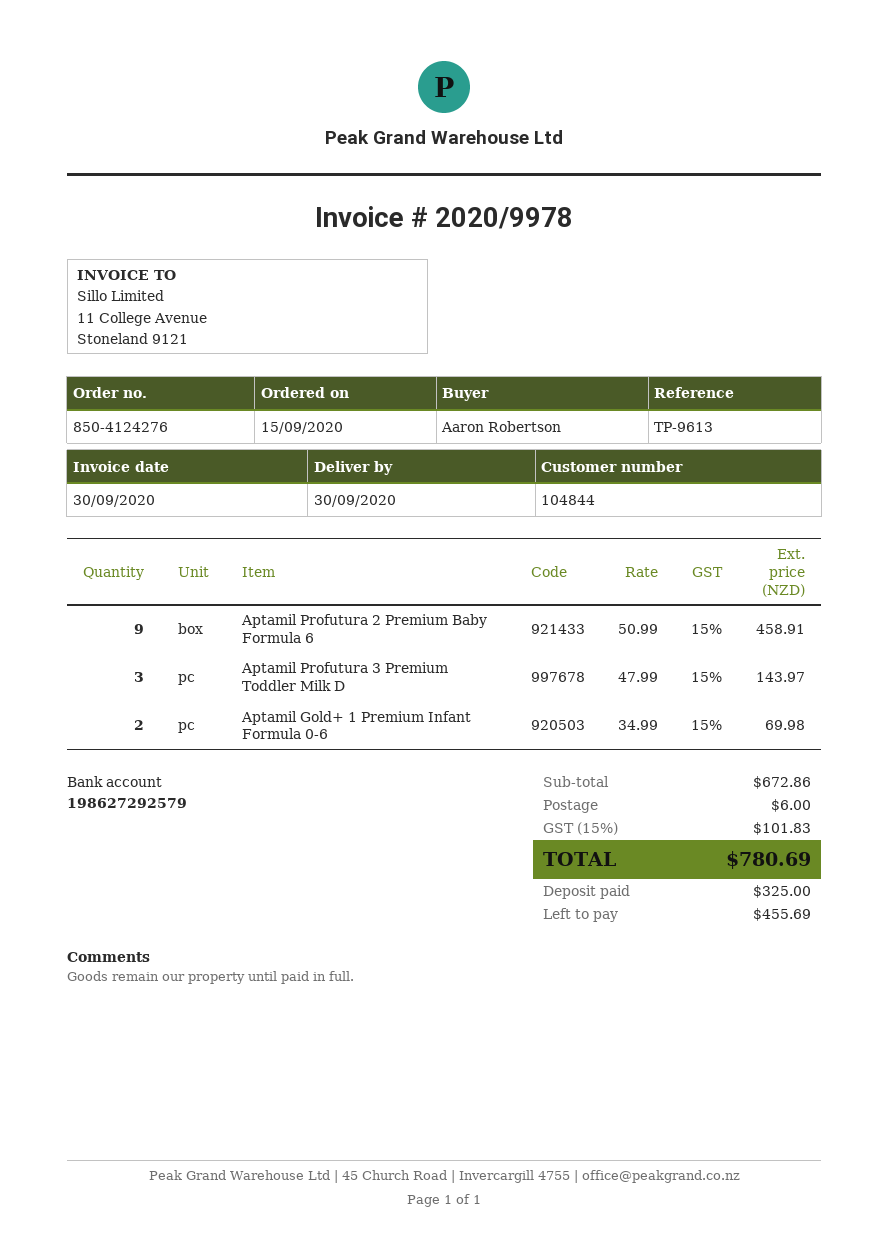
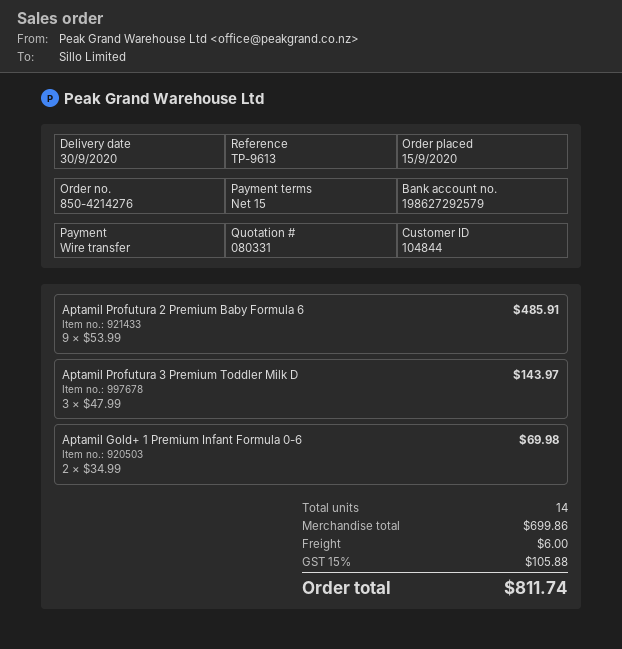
order number: 850-4124276 -> 850-4214276
Aptamil Profutura 2 Premium Baby Formula 6: 9 x 50.99 = 458.91 -> 9 x 53.99 = 485.91
subtotal: 672.86 -> 699.86
tax: 15% = 101.83 -> 15% = 105.88
total: 780.69 -> 811.74

